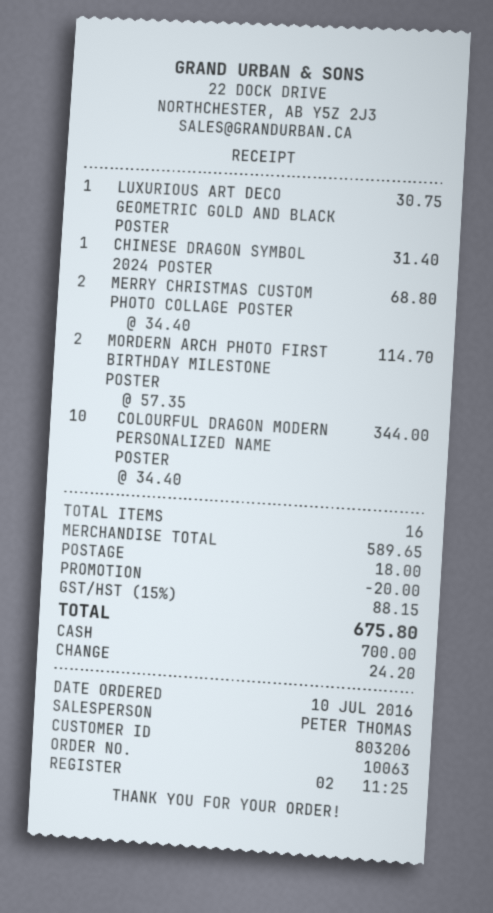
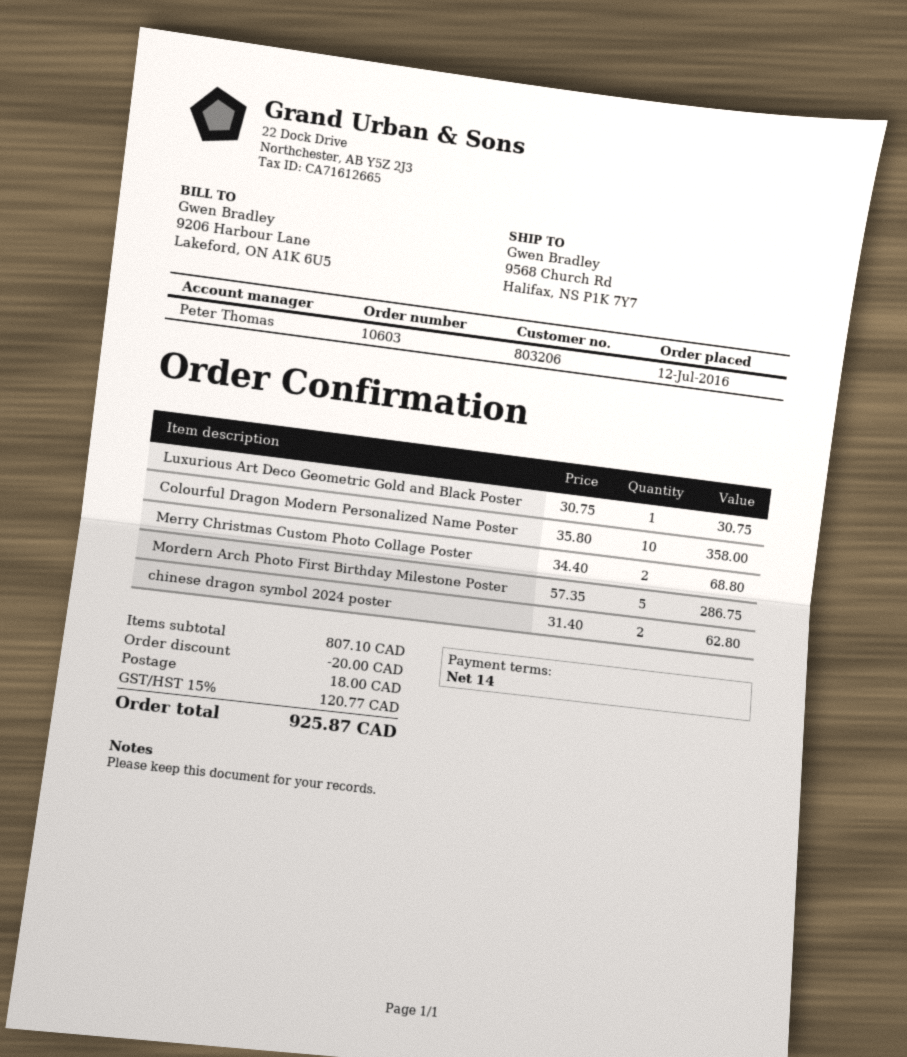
order number: 10063 -> 10603
order date: 2016-07-10 -> 2016-07-12
CHINESE DRAGON SYMBOL 2024 POSTER: 1 x 31.40 = 31.40 -> 2 x 31.40 = 62.80
MORDERN ARCH PHOTO FIRST BIRTHDAY MILESTONE POSTER: 2 x 57.35 = 114.70 -> 5 x 57.35 = 286.75
COLOURFUL DRAGON MODERN PERSONALIZED NAME POSTER: 10 x 34.40 = 344.00 -> 10 x 35.80 = 358.00
subtotal: 589.65 -> 807.10
tax: 15% = 88.15 -> 15% = 120.77
total: 675.80 -> 925.87

